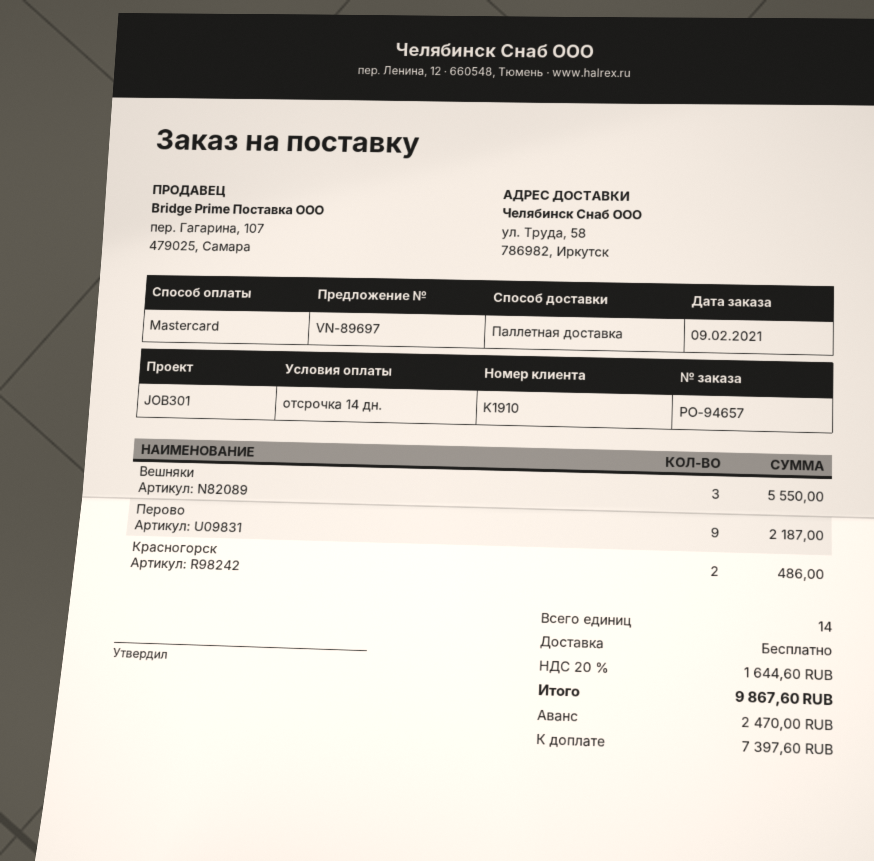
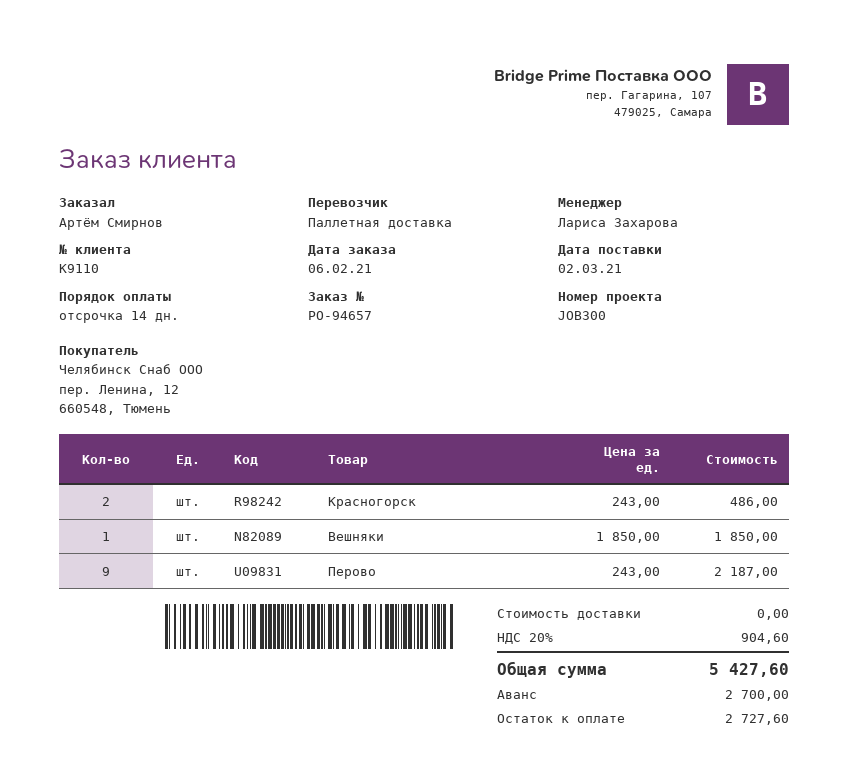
order date: 2021-02-09 -> 2021-02-06
customer number: K1910 -> K9110
reference: JOB301 -> JOB300
Вешняки: 3 for 5550.00 -> 1 for 1850.00
tax: 20% = 1644.60 -> 20% = 904.60
total: 9867.60 -> 5427.60
deposit: 2470.00 -> 2700.00
balance: 7397.60 -> 2727.60

